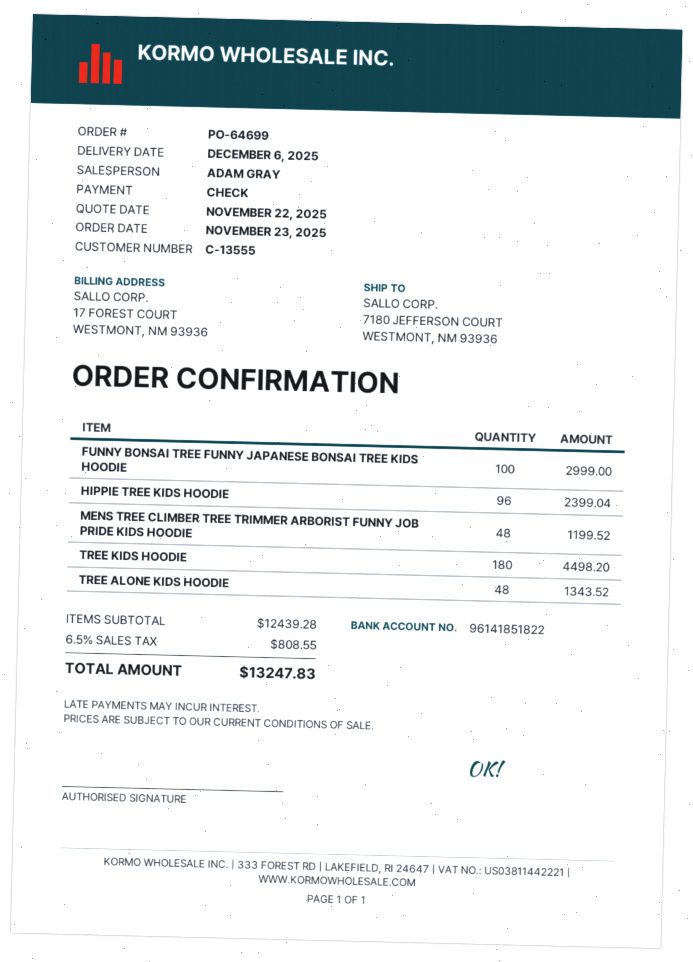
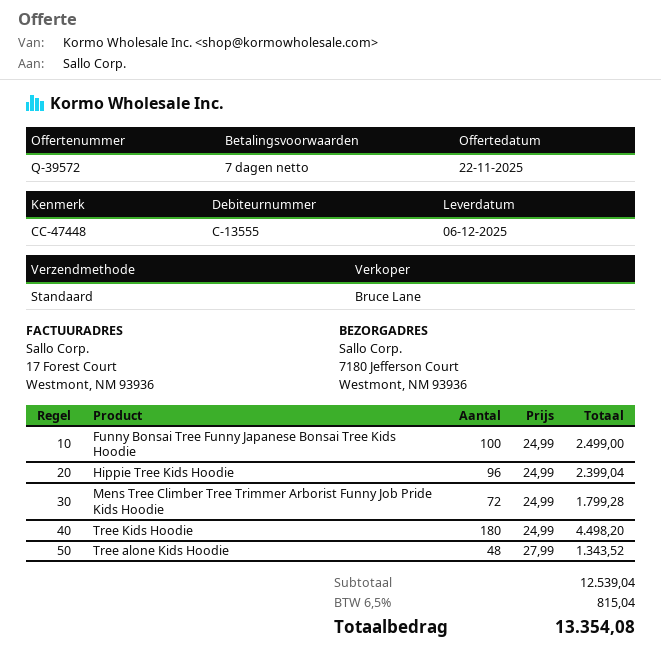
sales rep: ADAM GRAY -> Bruce Lane
FUNNY BONSAI TREE FUNNY JAPANESE BONSAI TREE KIDS HOODIE: 100 for 2999.00 -> 100 for 2499.00
MENS TREE CLIMBER TREE TRIMMER ARBORIST FUNNY JOB PRIDE KIDS HOODIE: 48 for 1199.52 -> 72 for 1799.28
subtotal: 12439.28 -> 12539.04
tax: 6.5% = 808.55 -> 6.5% = 815.04
total: 13247.83 -> 13354.08

